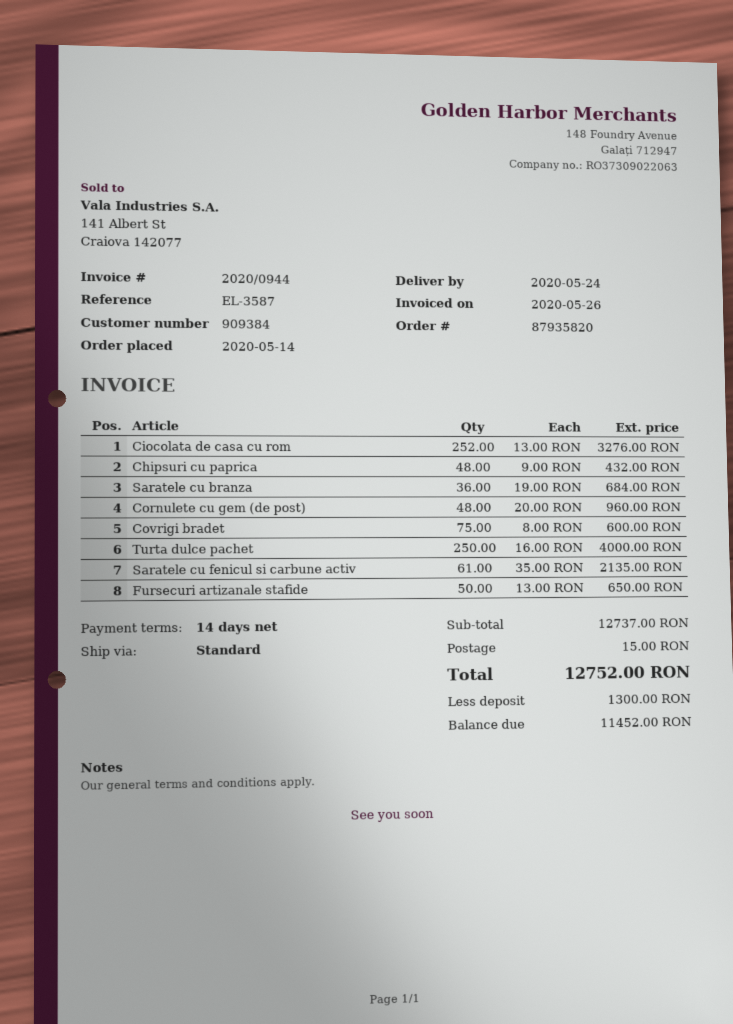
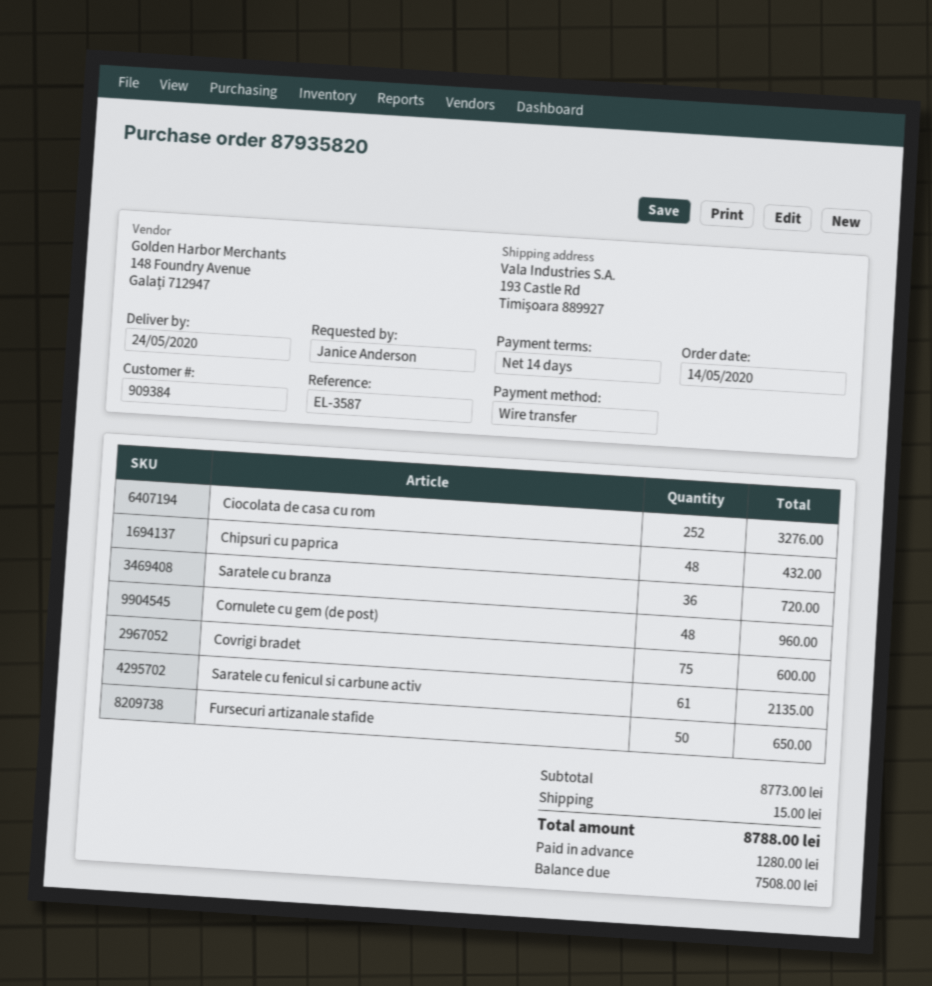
Saratele cu branza: 36 for 684.00 -> 36 for 720.00
Turta dulce pachet: 250 for 4000.00 -> none
subtotal: 12737.00 -> 8773.00
total: 12752.00 -> 8788.00
deposit: 1300.00 -> 1280.00
balance: 11452.00 -> 7508.00

